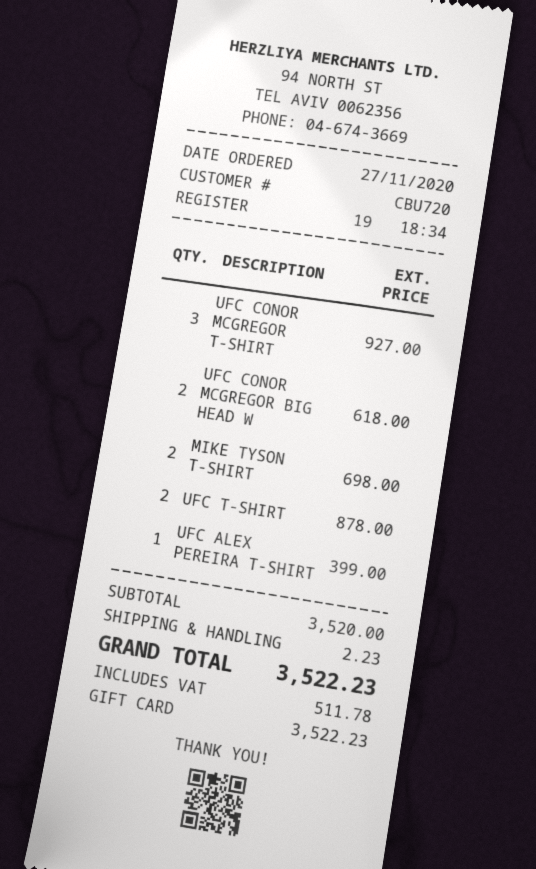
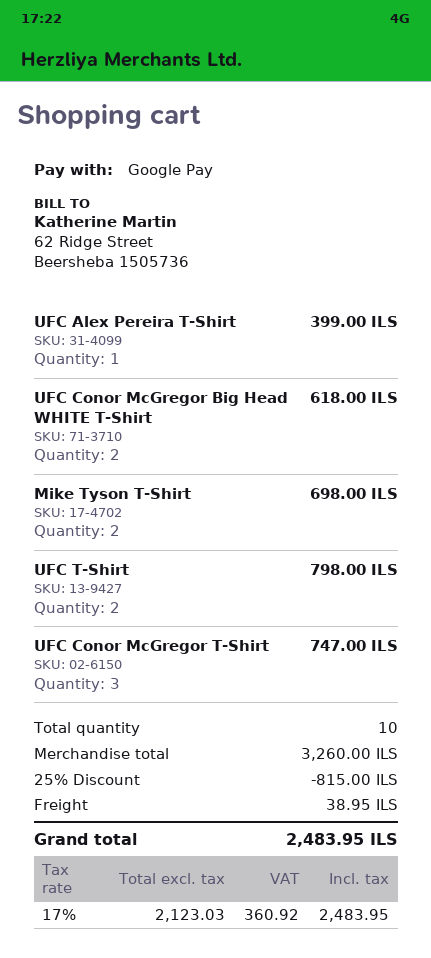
payment method: gift card -> Google Pay
UFC CONOR MCGREGOR T-SHIRT: 3 for 927.00 -> 3 for 747.00
UFC T-SHIRT: 2 for 878.00 -> 2 for 798.00
subtotal: 3520.00 -> 3260.00
discount: none -> 25% = 815.00
shipping: 2.23 -> 38.95
tax: 511.78 -> 360.92
total: 3522.23 -> 2483.95

